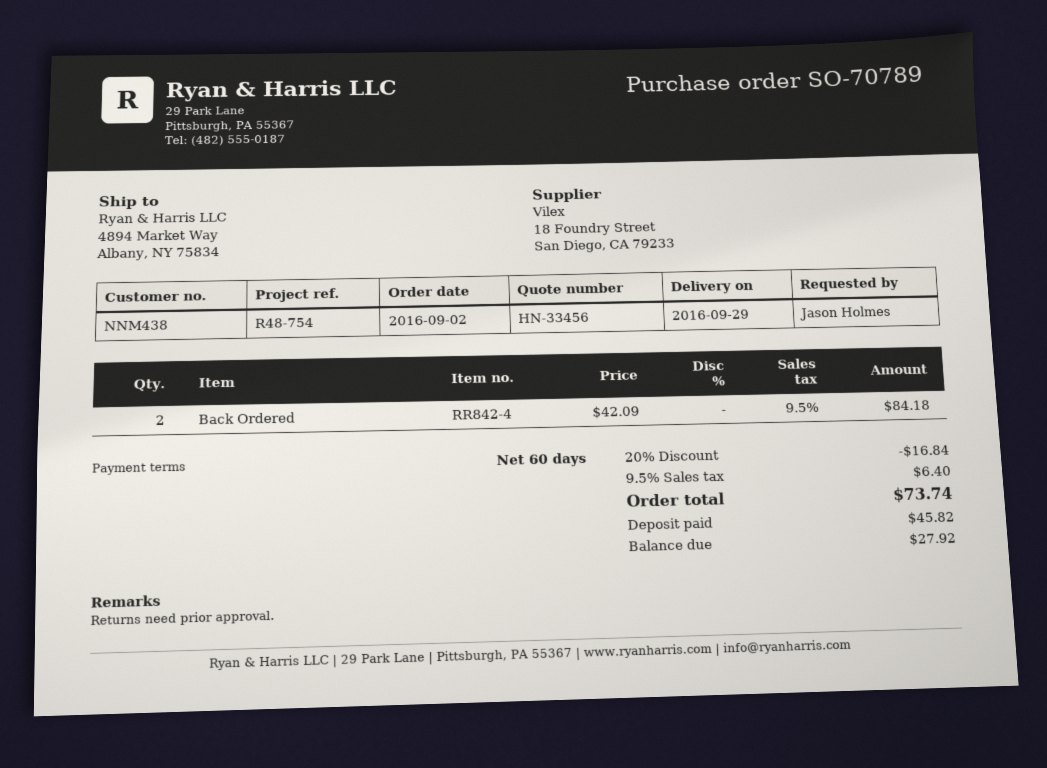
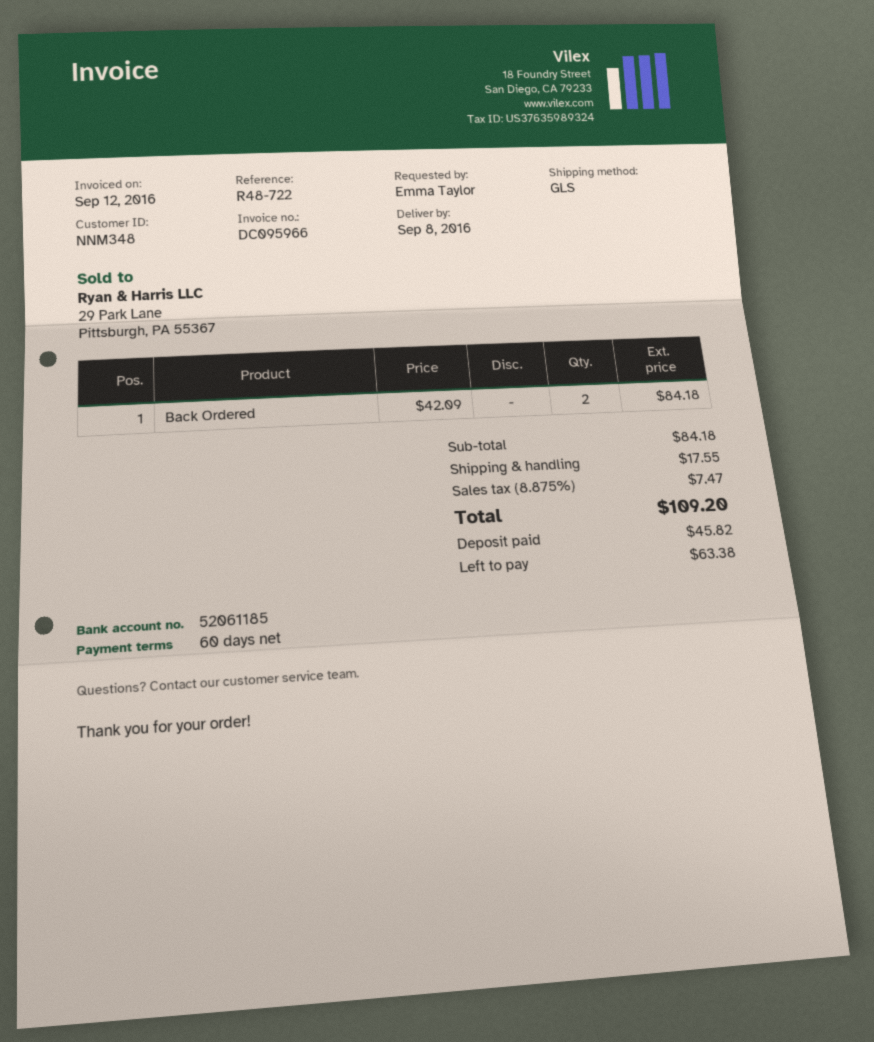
delivery date: 2016-09-29 -> 2016-09-08
customer number: NNM438 -> NNM348
reference: R48-754 -> R48-722
ordered by: Jason Holmes -> Emma Taylor
discount: 20% = 16.84 -> none
shipping: none -> 17.55
tax: 9.5% = 6.40 -> 8.875% = 7.47
total: 73.74 -> 109.20
balance: 27.92 -> 63.38

